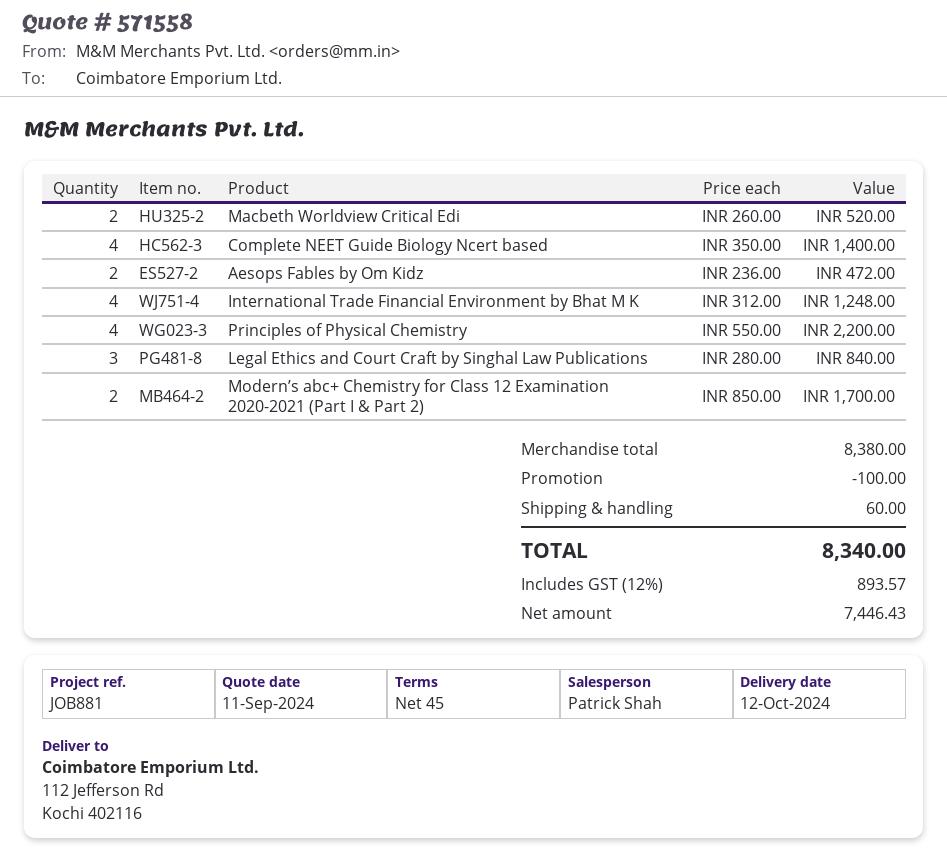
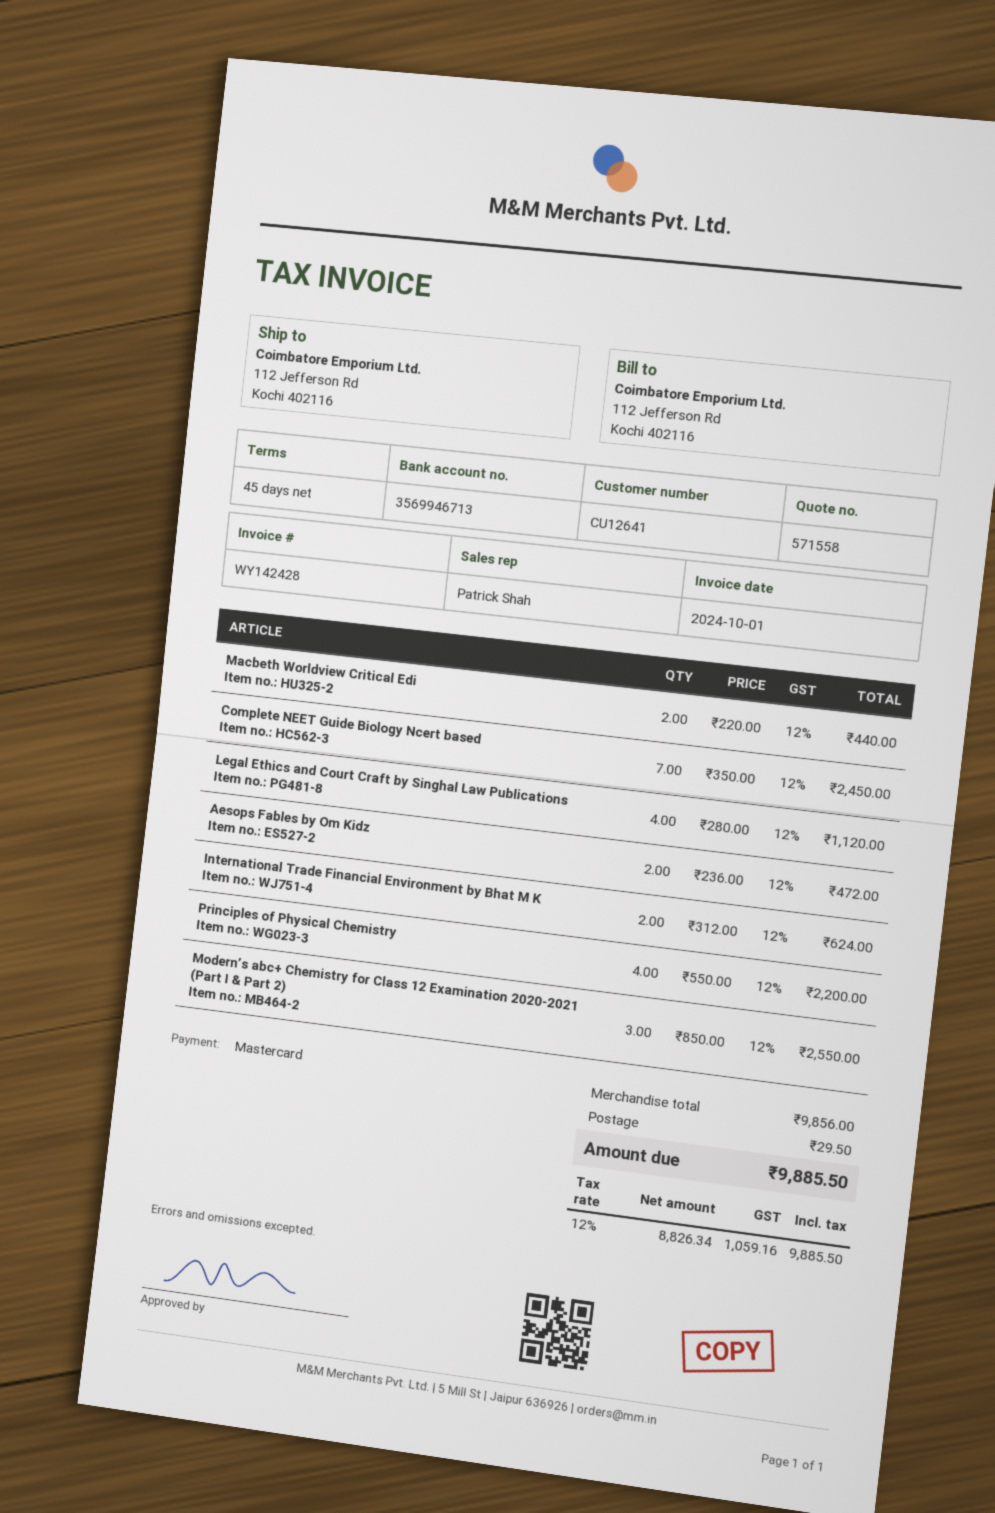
Macbeth Worldview Critical Edi: 2 x 260.00 = 520.00 -> 2 x 220.00 = 440.00
Complete NEET Guide Biology Ncert based: 4 x 350.00 = 1400.00 -> 7 x 350.00 = 2450.00
International Trade Financial Environment by Bhat M K: 4 x 312.00 = 1248.00 -> 2 x 312.00 = 624.00
Legal Ethics and Court Craft by Singhal Law Publications: 3 x 280.00 = 840.00 -> 4 x 280.00 = 1120.00
Modern’s abc+ Chemistry for Class 12 Examination 2020-2021 (Part I & Part 2): 2 x 850.00 = 1700.00 -> 3 x 850.00 = 2550.00
subtotal: 8380.00 -> 9856.00
discount: 100.00 -> none
shipping: 60.00 -> 29.50
net: 7446.43 -> 8826.34
tax: 12% = 893.57 -> 12% = 1059.16
total: 8340.00 -> 9885.50

